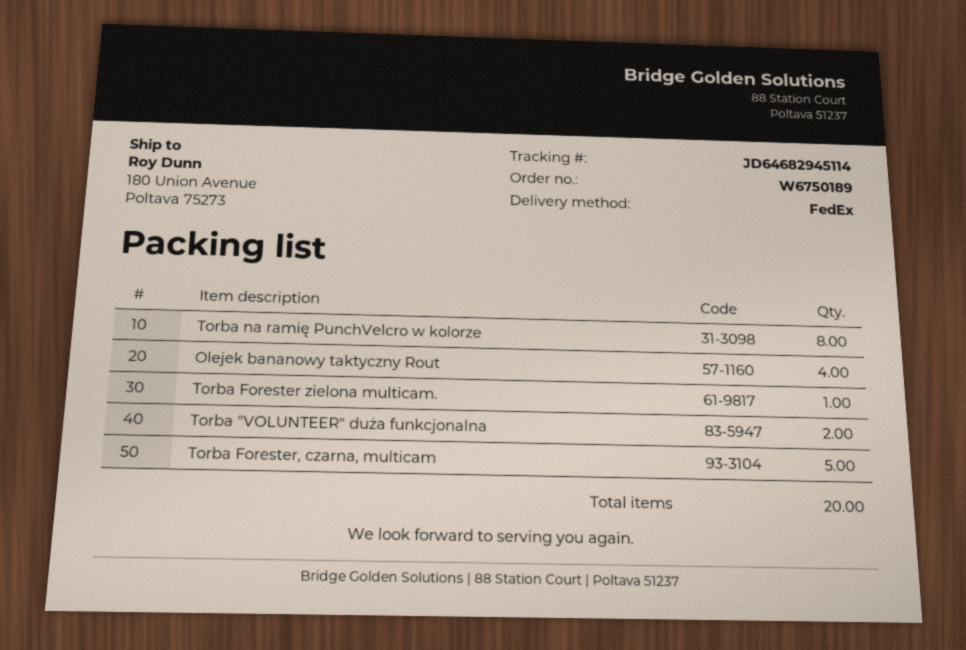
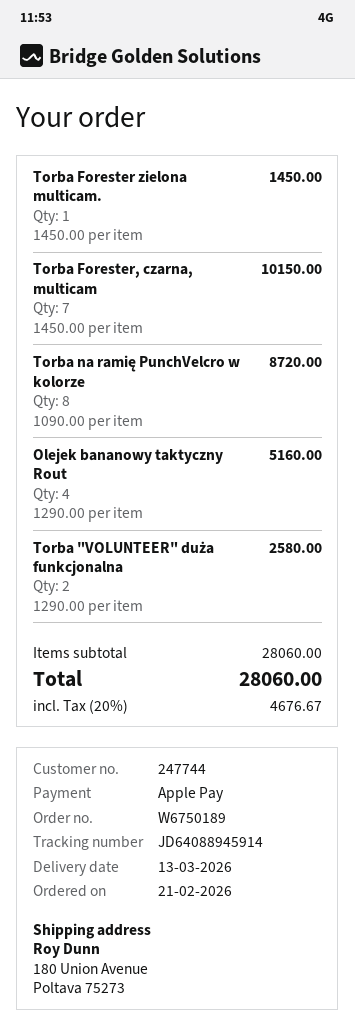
tracking number: JD64682945114 -> JD64088945914
Torba Forester, czarna, multicam: 5 -> 7

